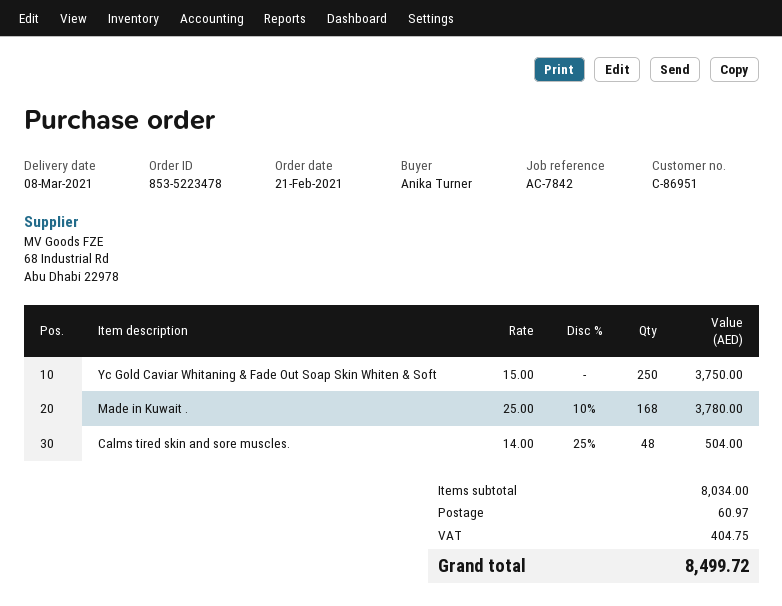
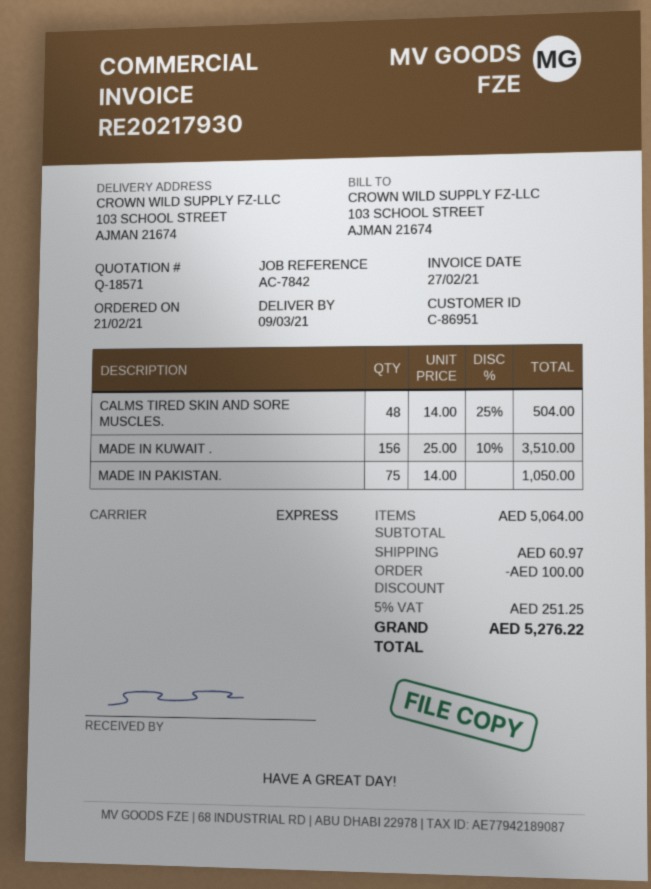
delivery date: 2021-03-08 -> 2021-03-09
Yc Gold Caviar Whitaning & Fade Out Soap Skin Whiten & Soft: 250 x 15.00 = 3750.00 -> none
Made in Kuwait .: 168 x 25.00 - 10% = 3780.00 -> 156 x 25.00 - 10% = 3510.00
MADE IN PAKISTAN.: none -> 75 x 14.00 = 1050.00
subtotal: 8034.00 -> 5064.00
discount: none -> 100.00
tax: 404.75 -> 251.25
total: 8499.72 -> 5276.22

